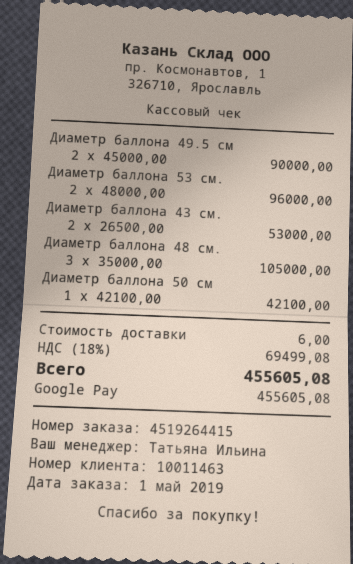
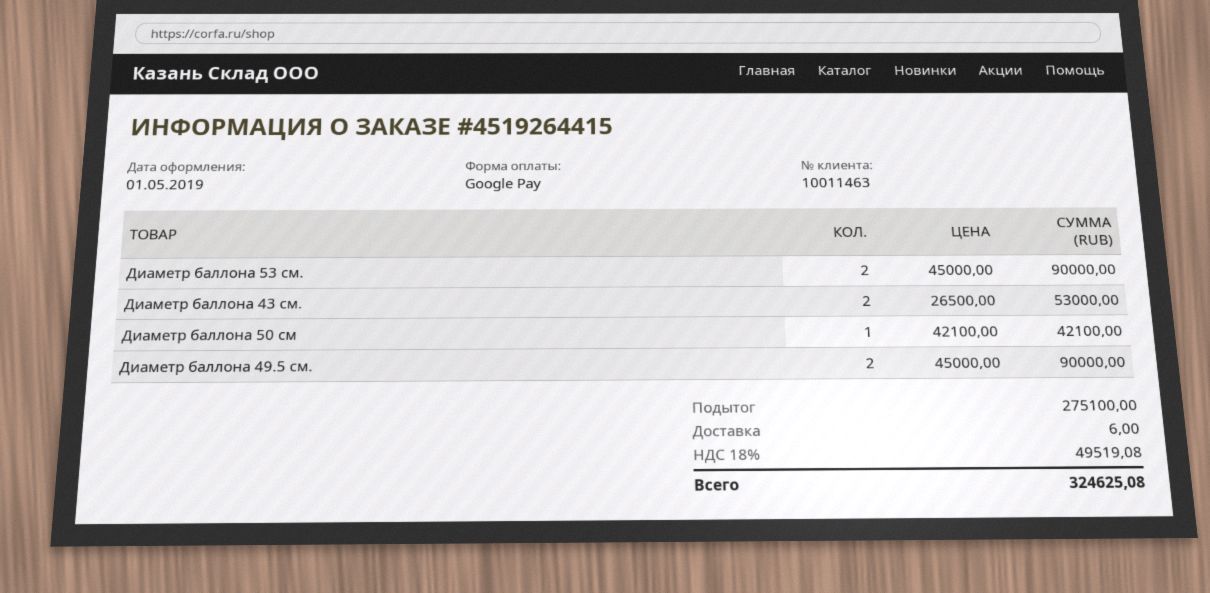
Диаметр баллона 53 см.: 2 x 48000.00 = 96000.00 -> 2 x 45000.00 = 90000.00
Диаметр баллона 48 см.: 3 x 35000.00 = 105000.00 -> none
tax: 18% = 69499.08 -> 18% = 49519.08
total: 455605.08 -> 324625.08

